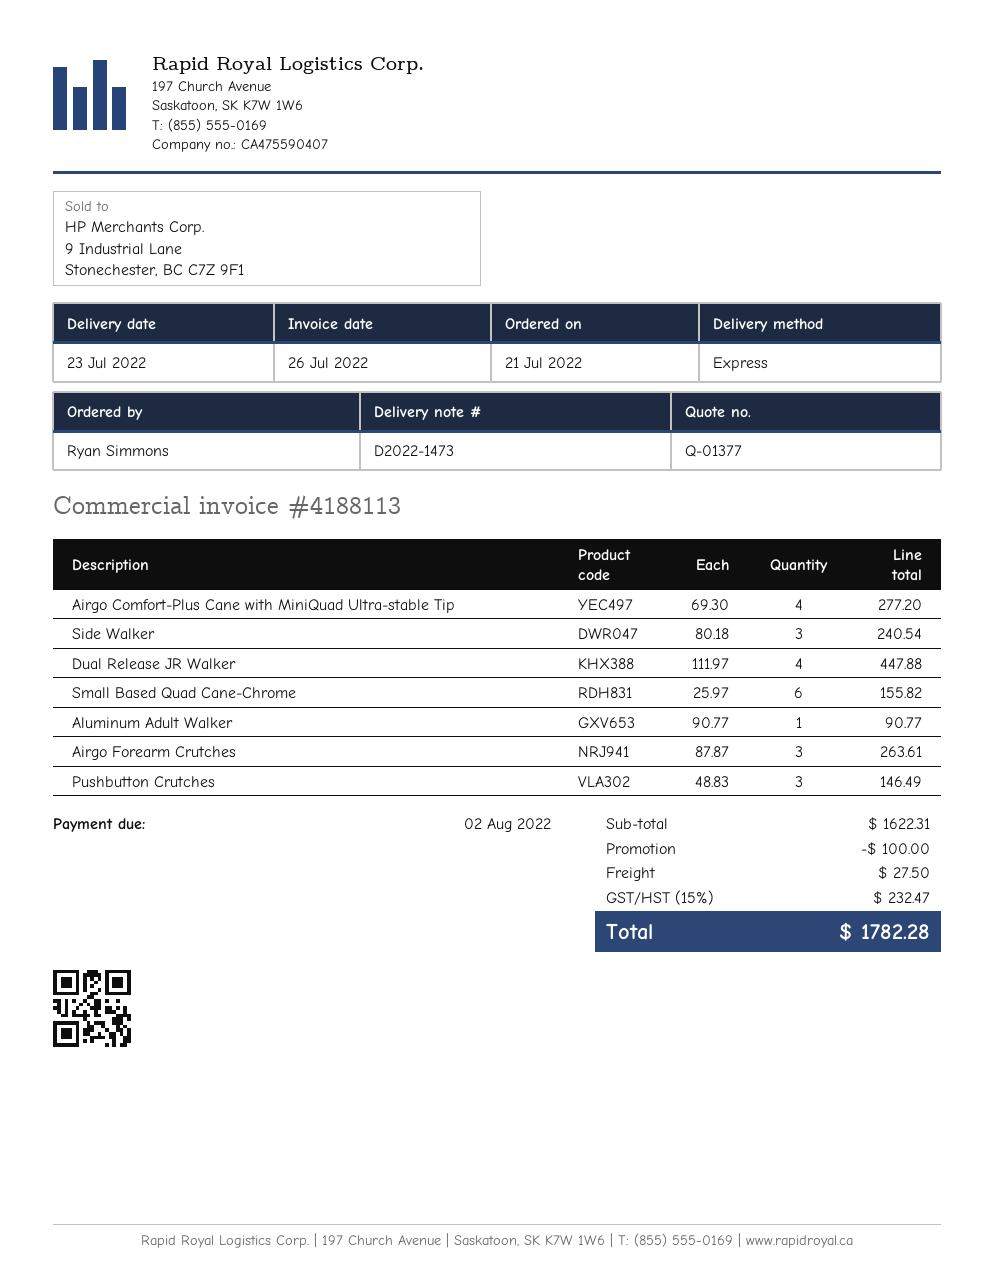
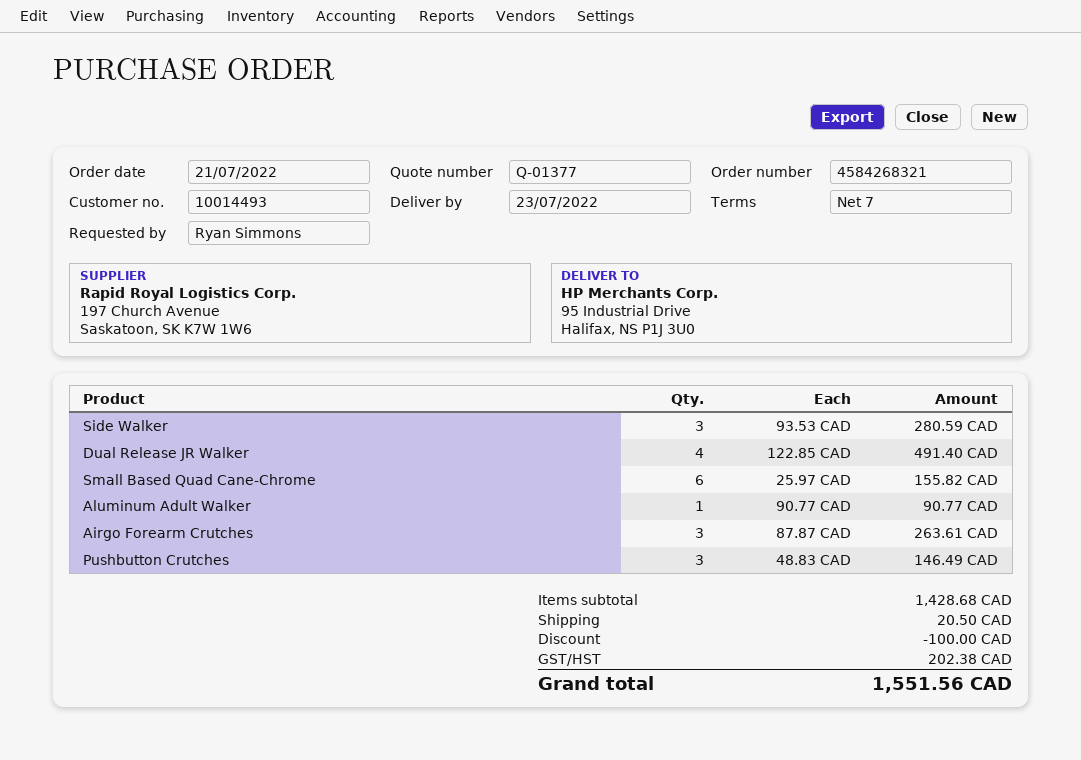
Airgo Comfort-Plus Cane with MiniQuad Ultra-stable Tip: 4 x 69.30 = 277.20 -> none
Side Walker: 3 x 80.18 = 240.54 -> 3 x 93.53 = 280.59
Dual Release JR Walker: 4 x 111.97 = 447.88 -> 4 x 122.85 = 491.40
subtotal: 1622.31 -> 1428.68
shipping: 27.50 -> 20.50
tax: 232.47 -> 202.38
total: 1782.28 -> 1551.56

